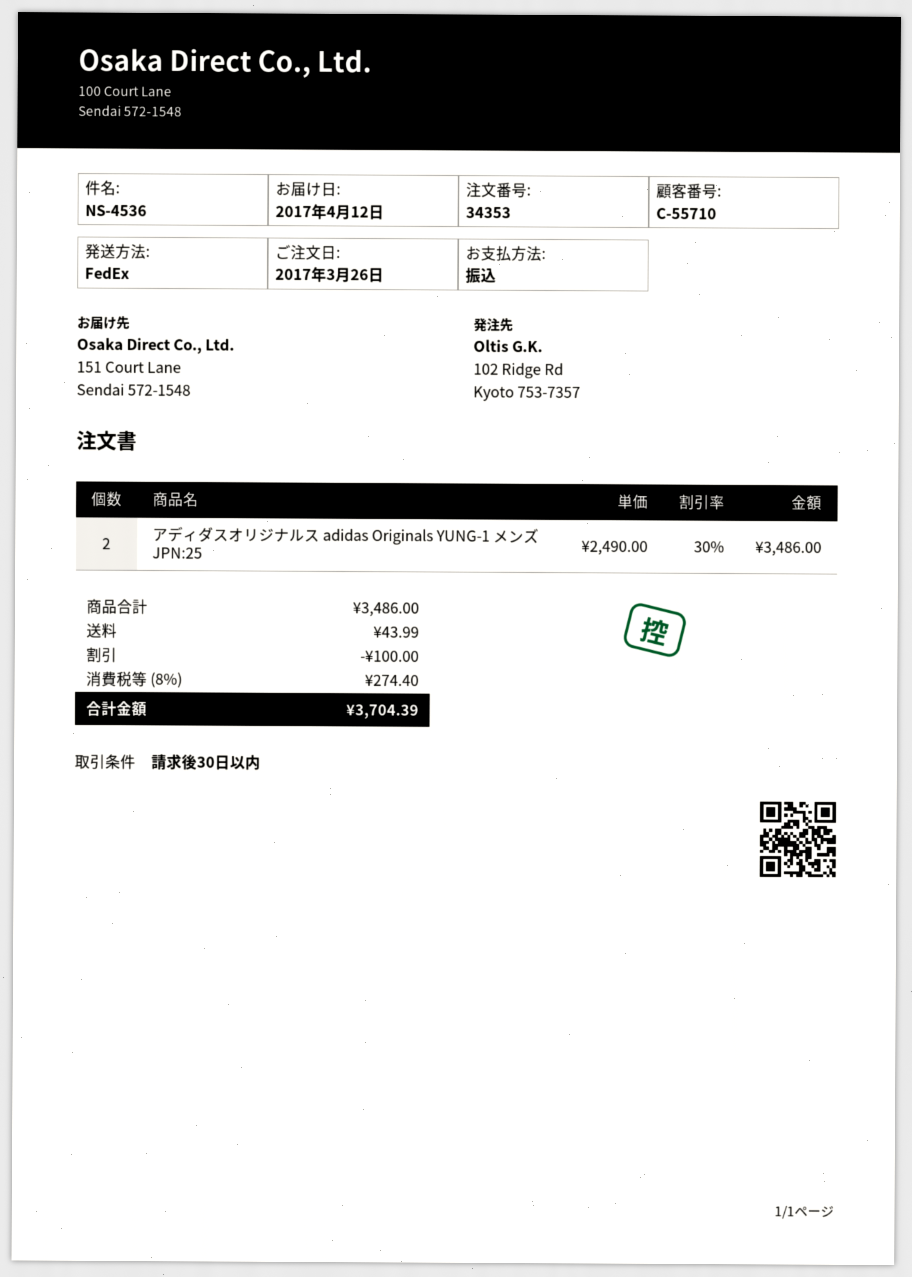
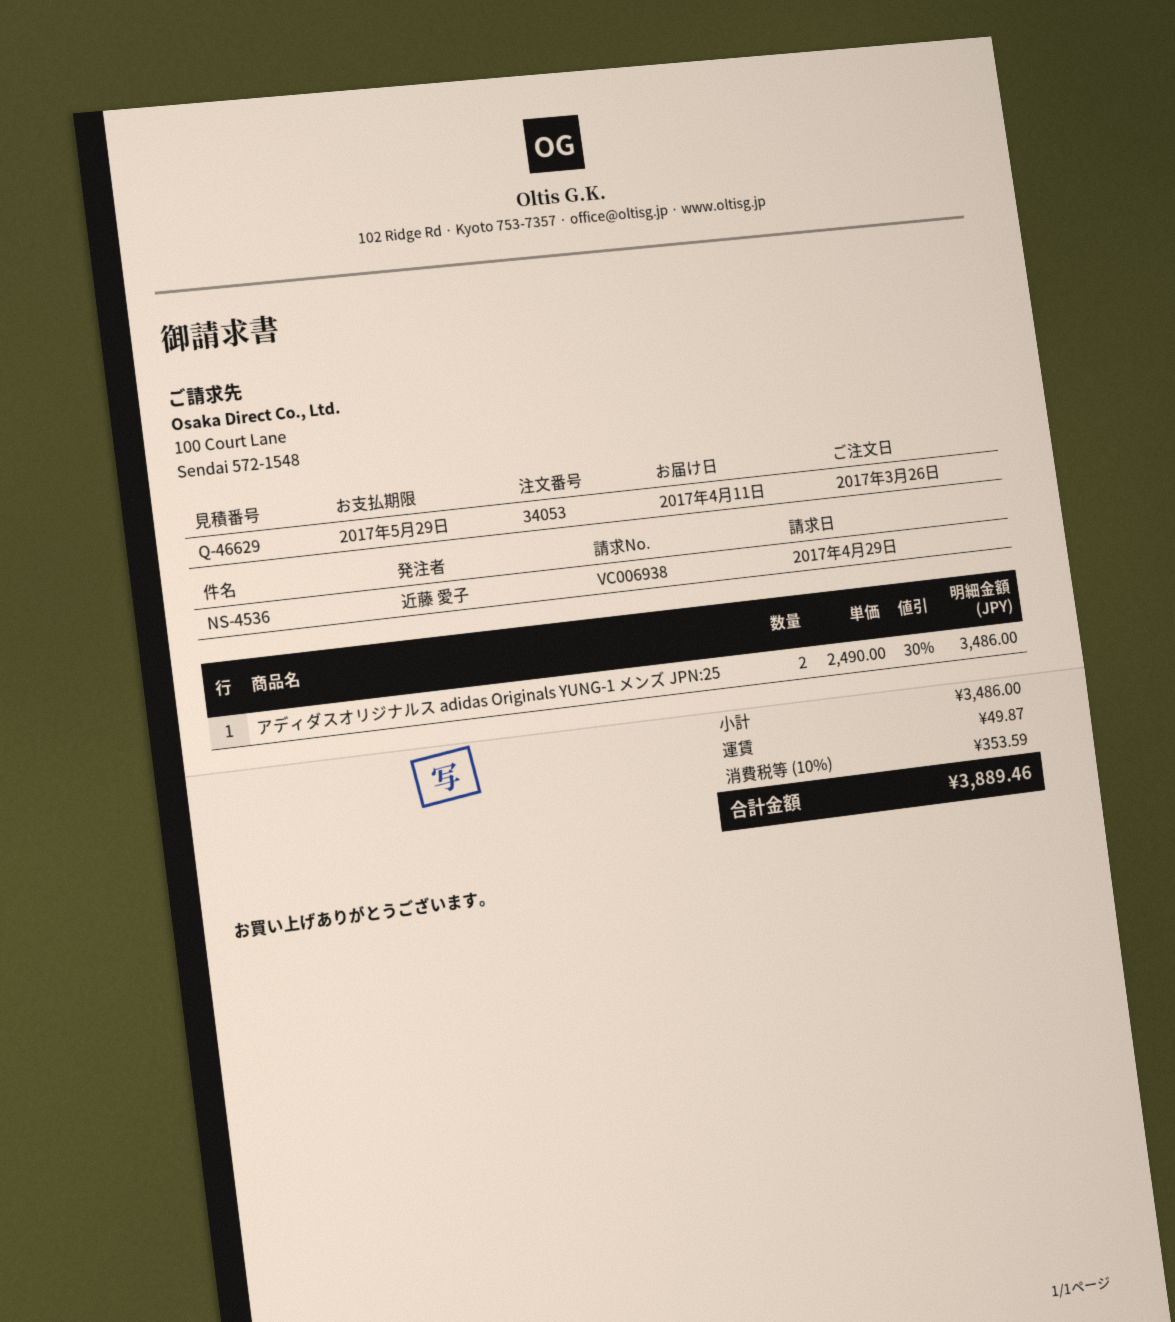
order number: 34353 -> 34053
delivery date: 2017-04-12 -> 2017-04-11
discount: 100.00 -> none
shipping: 43.99 -> 49.87
tax: 8% = 274.40 -> 10% = 353.59
total: 3704.39 -> 3889.46

